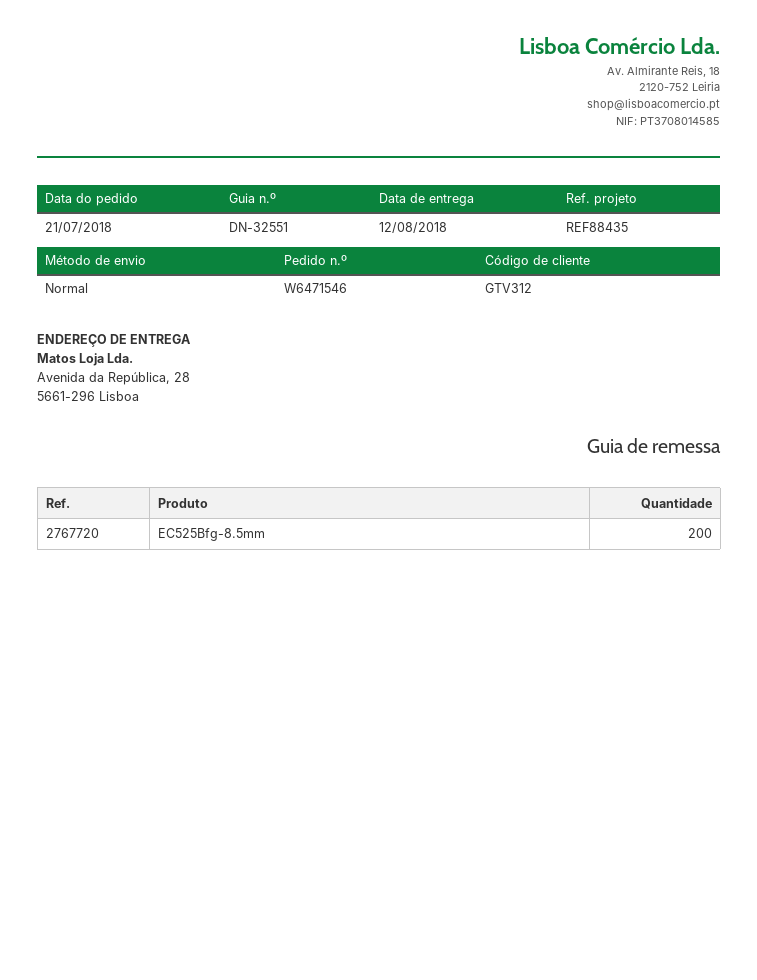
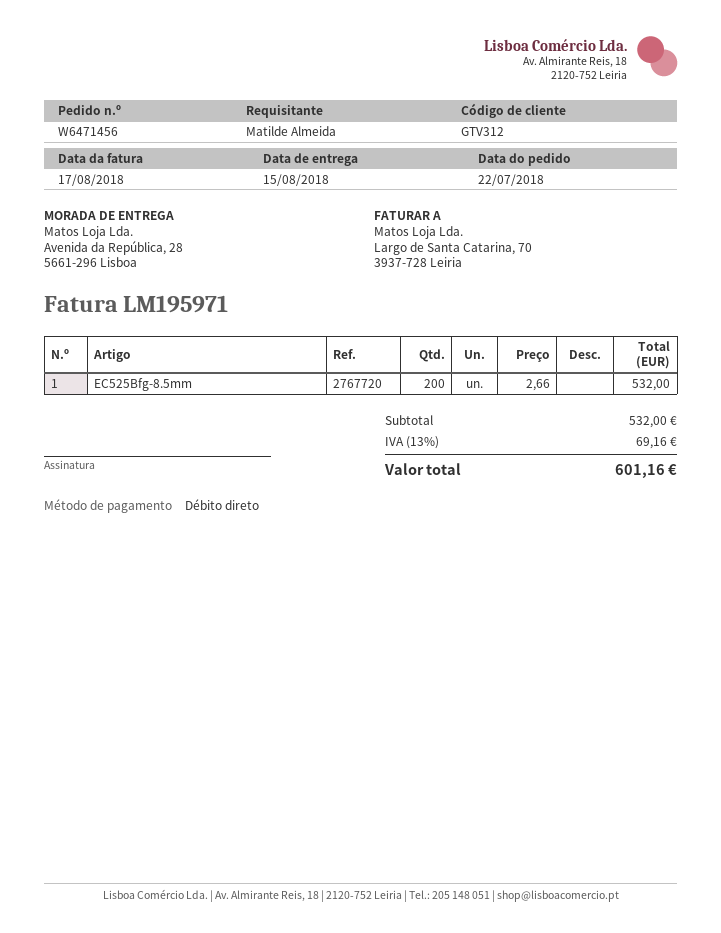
order number: W6471546 -> W6471456
order date: 2018-07-21 -> 2018-07-22
delivery date: 2018-08-12 -> 2018-08-15

